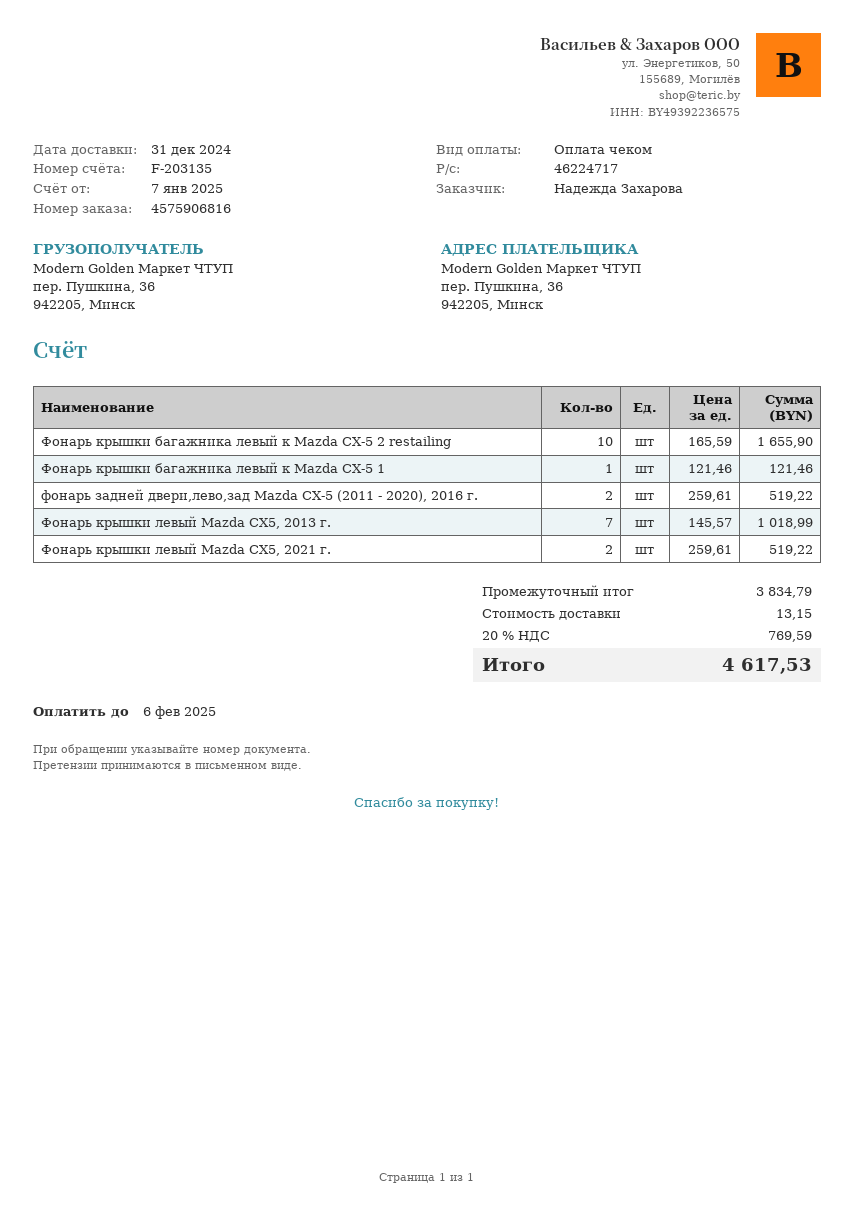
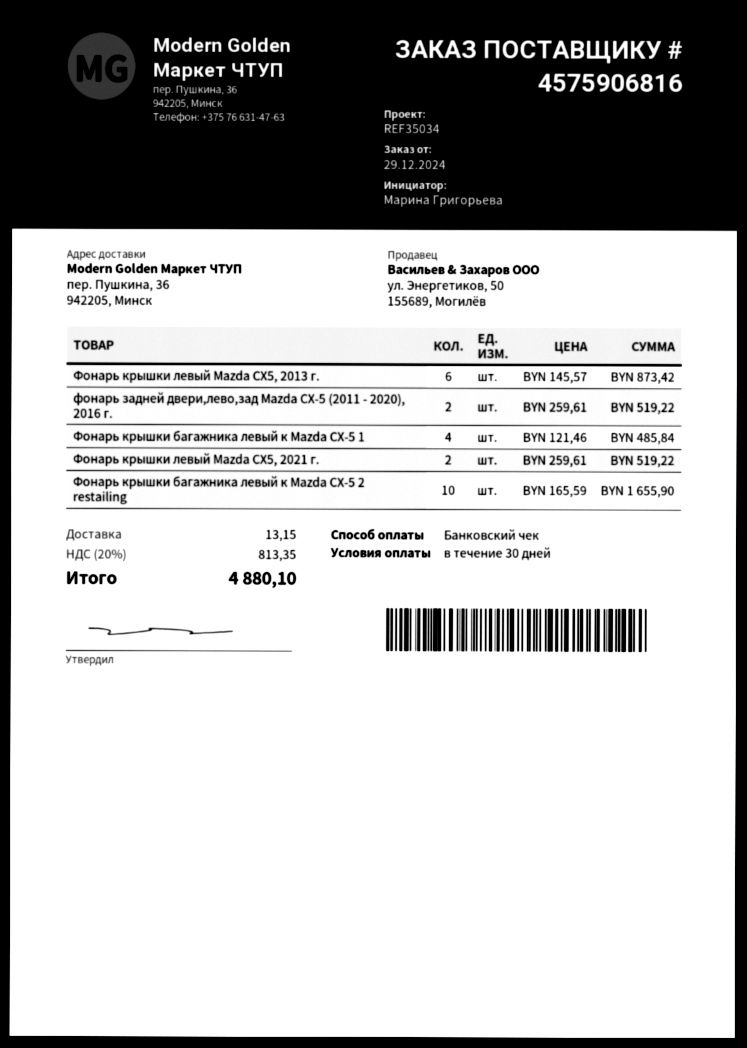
ordered by: Надежда Захарова -> Марина Григорьева
Фонарь крышки багажника левый к Mazda CX-5 1: 1 x 121.46 = 121.46 -> 4 x 121.46 = 485.84
Фонарь крышки левый Mazda CX5, 2013 г.: 7 x 145.57 = 1018.99 -> 6 x 145.57 = 873.42
tax: 20% = 769.59 -> 20% = 813.35
total: 4617.53 -> 4880.10

